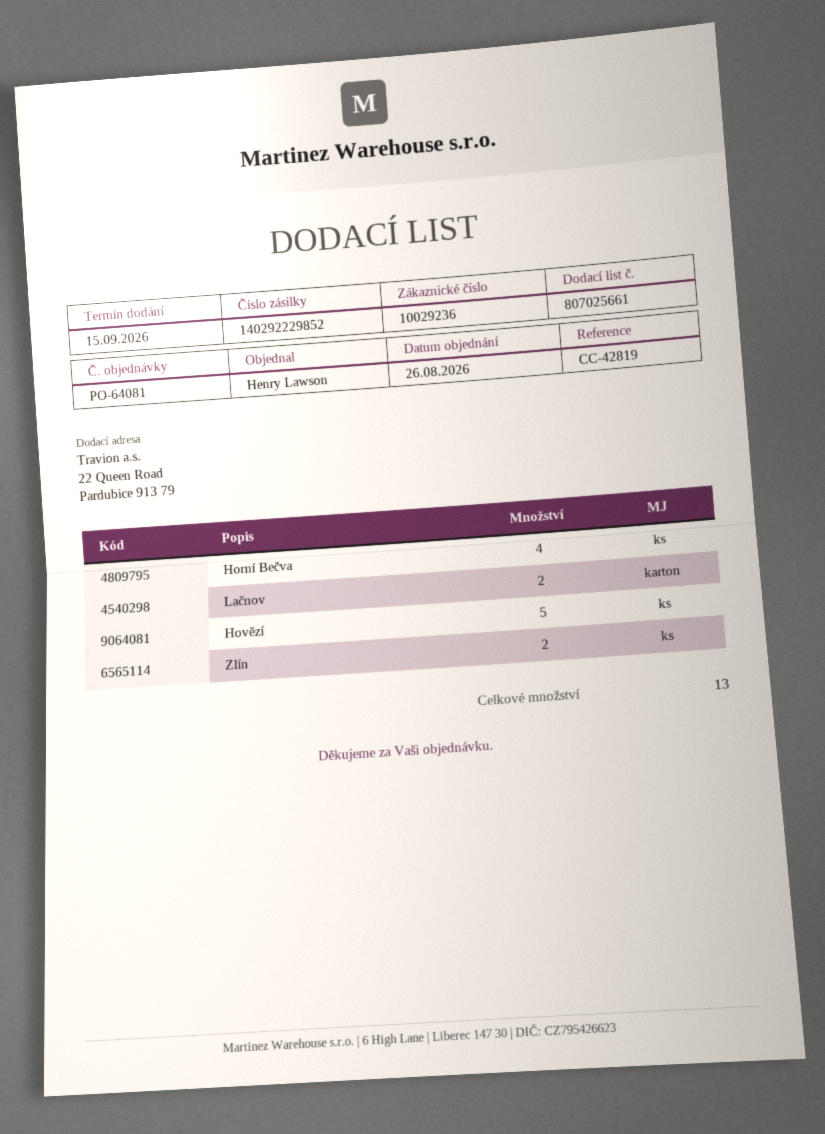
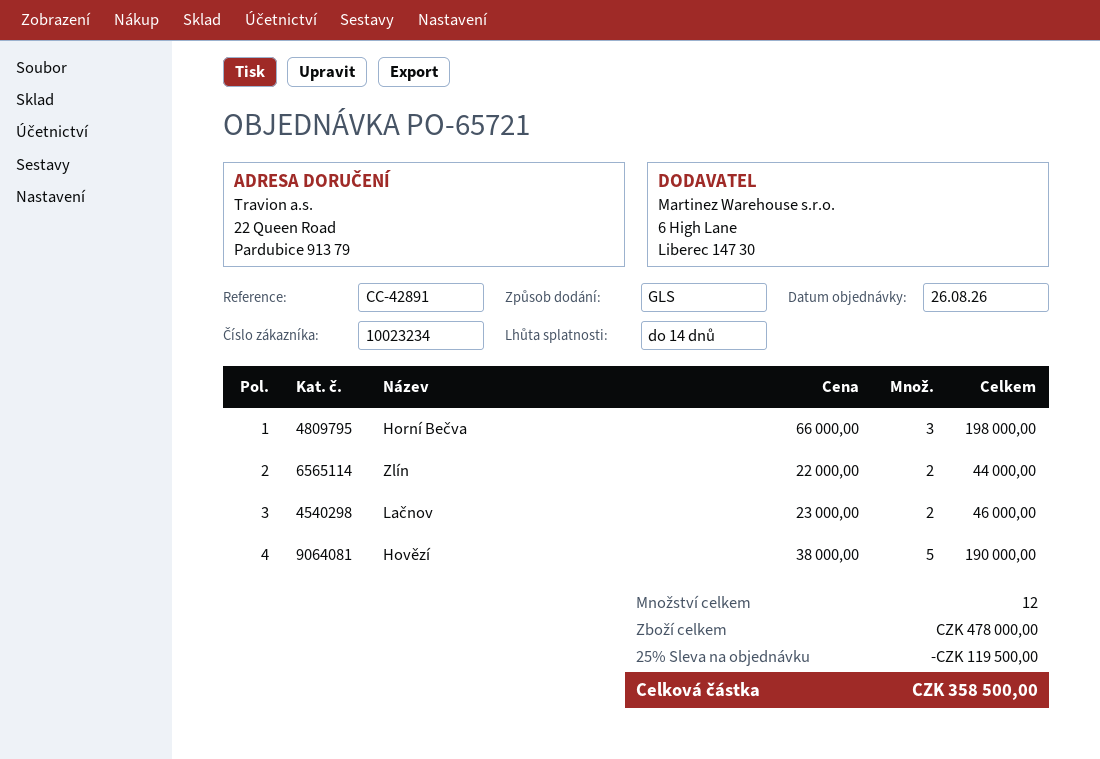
order number: PO-64081 -> PO-65721
customer number: 10029236 -> 10023234
reference: CC-42819 -> CC-42891
Horní Bečva: 4 -> 3
total quantity: 13 -> 12

